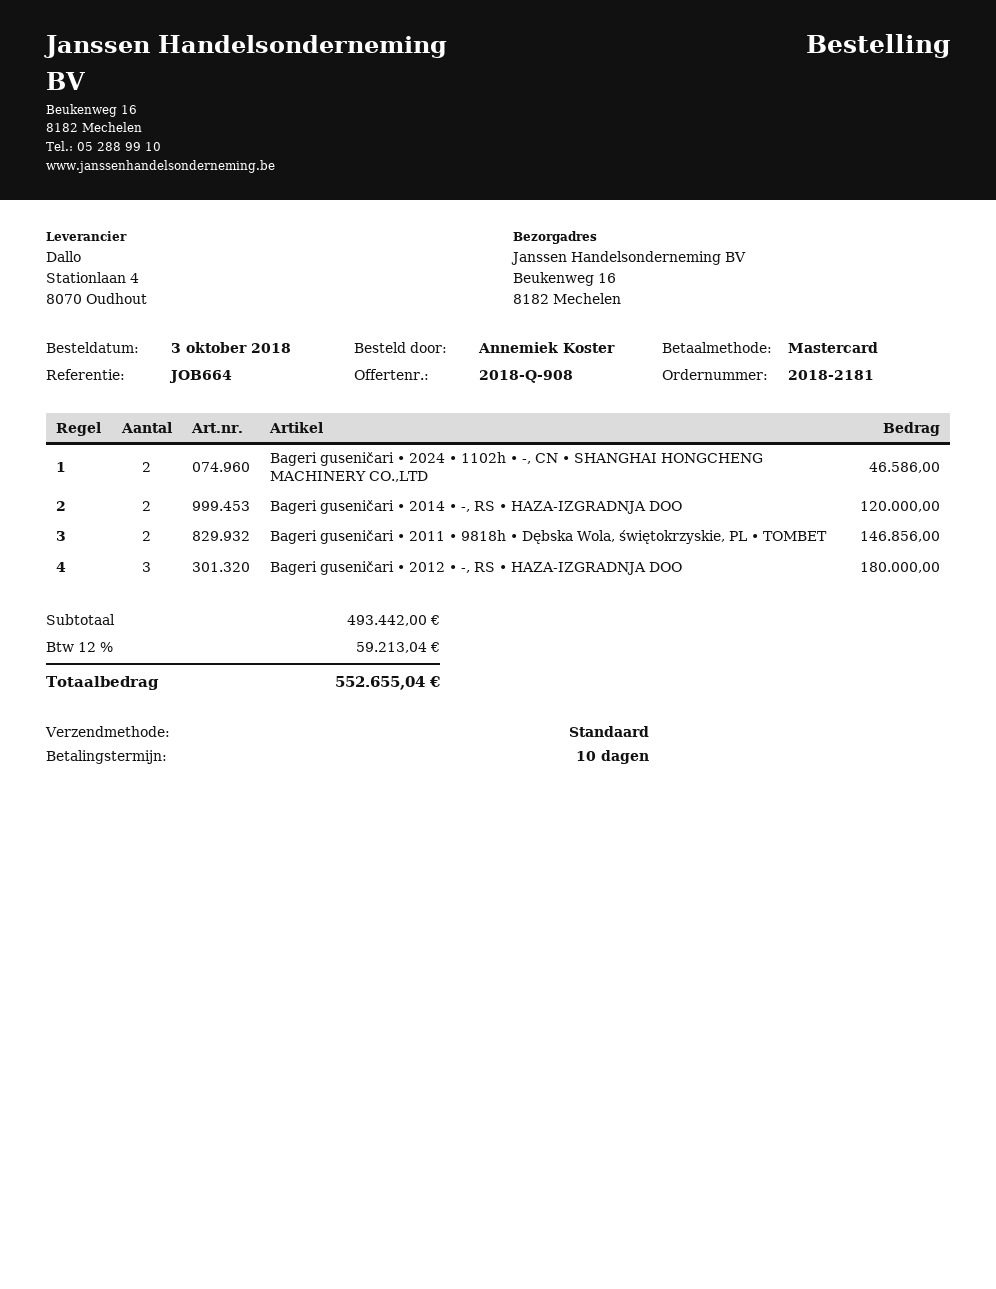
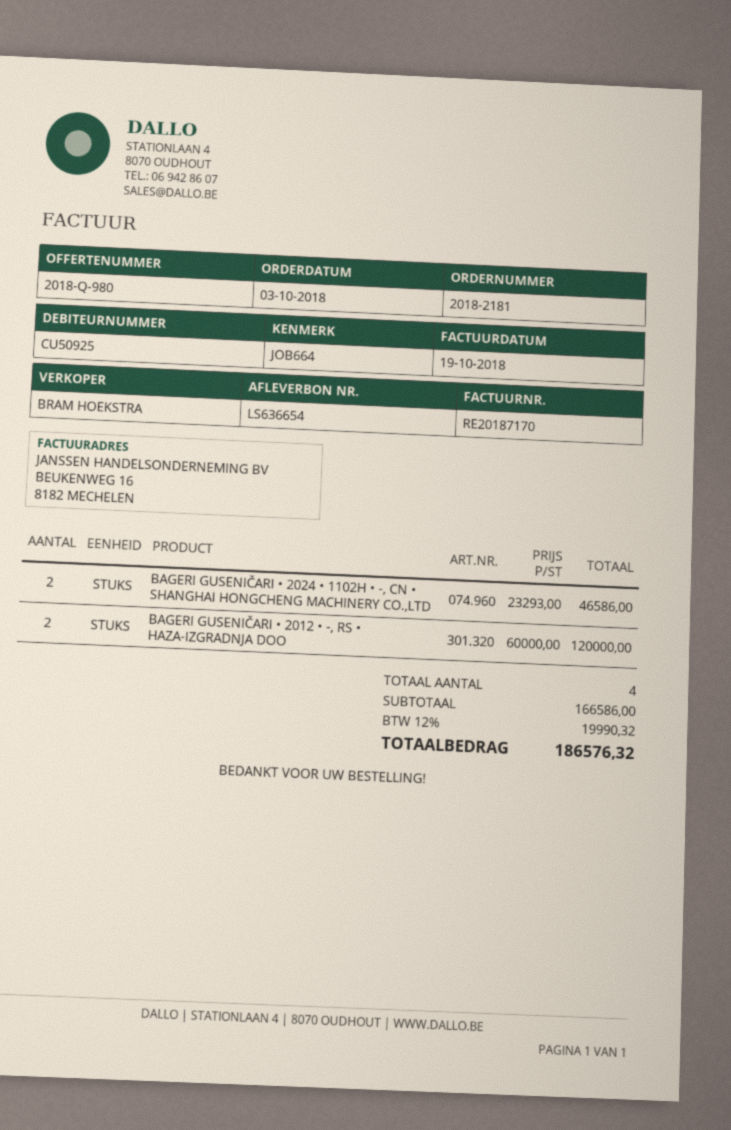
quote number: 2018-Q-908 -> 2018-Q-980
Bageri guseničari • 2014 • -, RS • HAZA-IZGRADNJA DOO: 2 for 120000.00 -> none
Bageri guseničari • 2011 • 9818h • Dębska Wola, świętokrzyskie, PL • TOMBET: 2 for 146856.00 -> none
Bageri guseničari • 2012 • -, RS • HAZA-IZGRADNJA DOO: 3 for 180000.00 -> 2 for 120000.00
subtotal: 493442.00 -> 166586.00
tax: 12% = 59213.04 -> 12% = 19990.32
total: 552655.04 -> 186576.32

